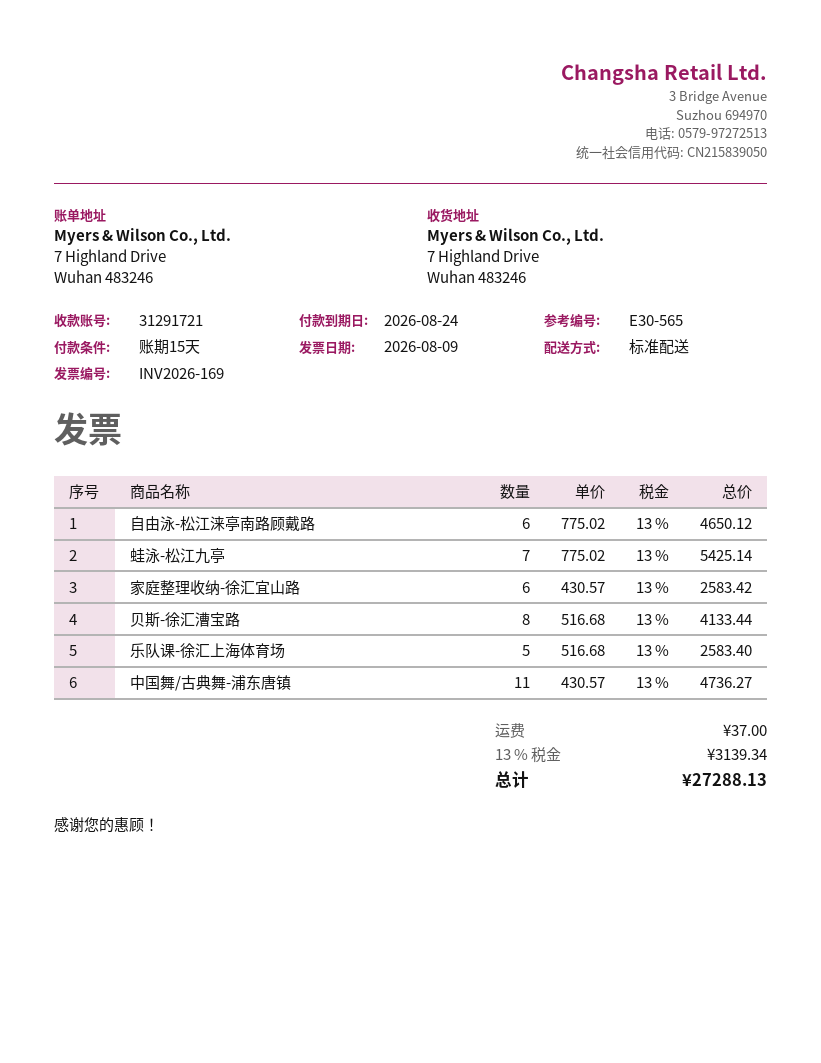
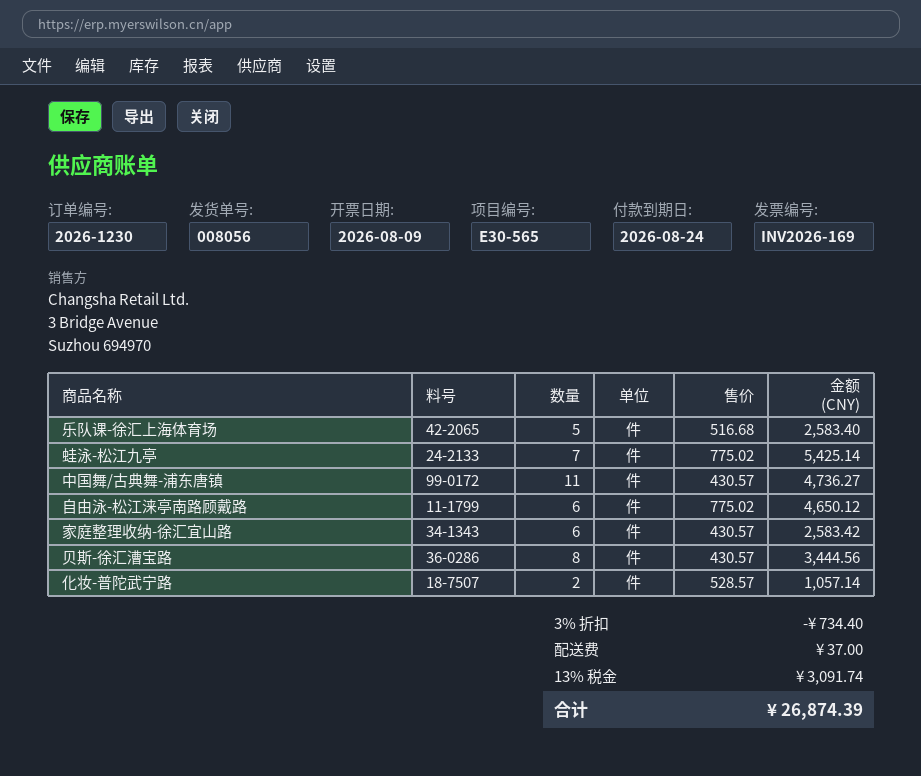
贝斯-徐汇漕宝路: 8 x 516.68 = 4133.44 -> 8 x 430.57 = 3444.56
化妆-普陀武宁路: none -> 2 x 528.57 = 1057.14
discount: none -> 3% = 734.40
tax: 13% = 3139.34 -> 13% = 3091.74
total: 27288.13 -> 26874.39

